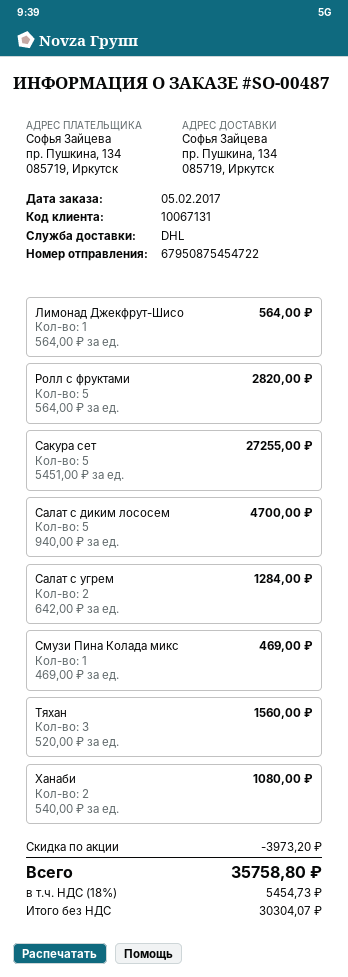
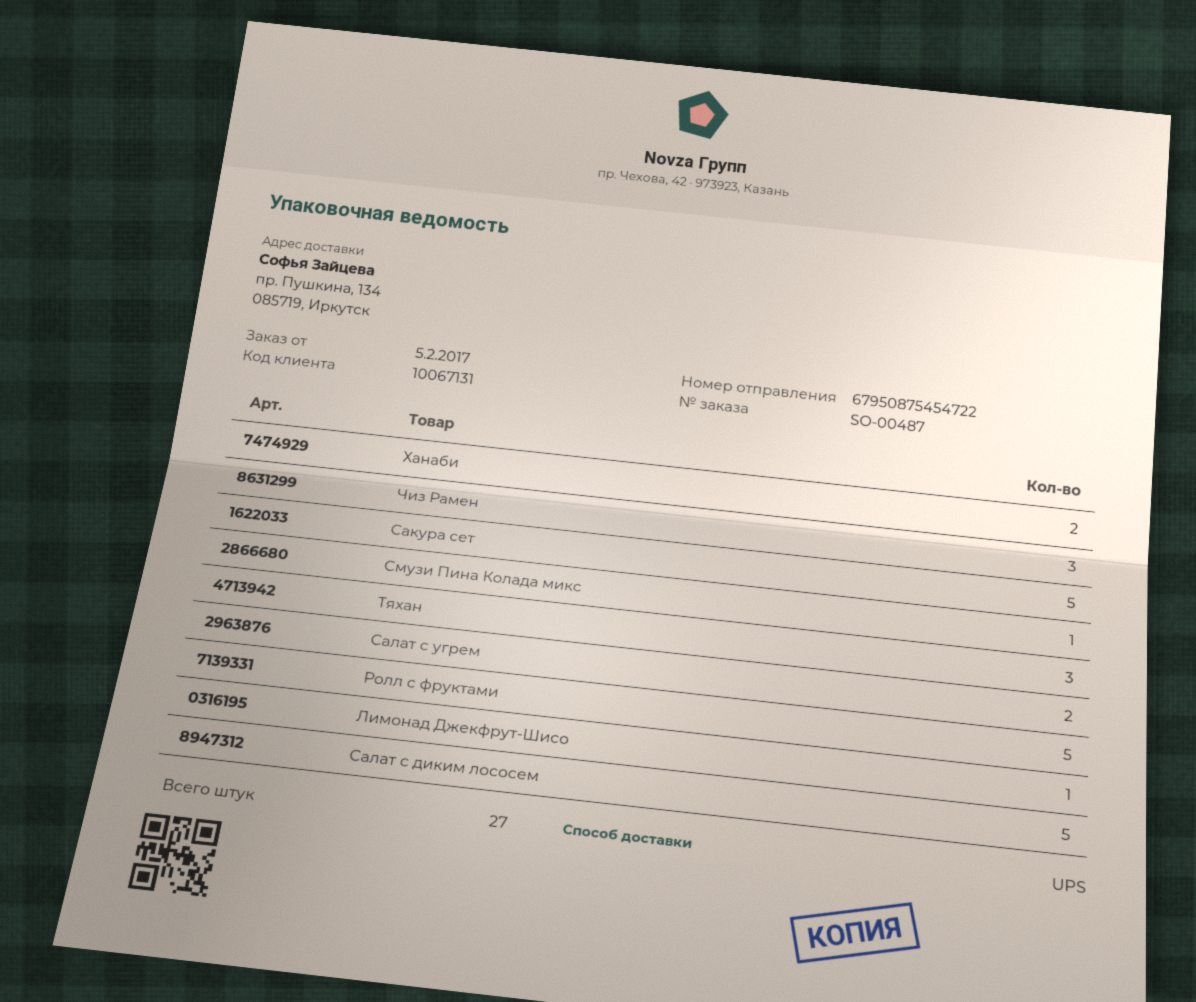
shipping method: DHL -> UPS
Чиз Рамен: none -> 3

